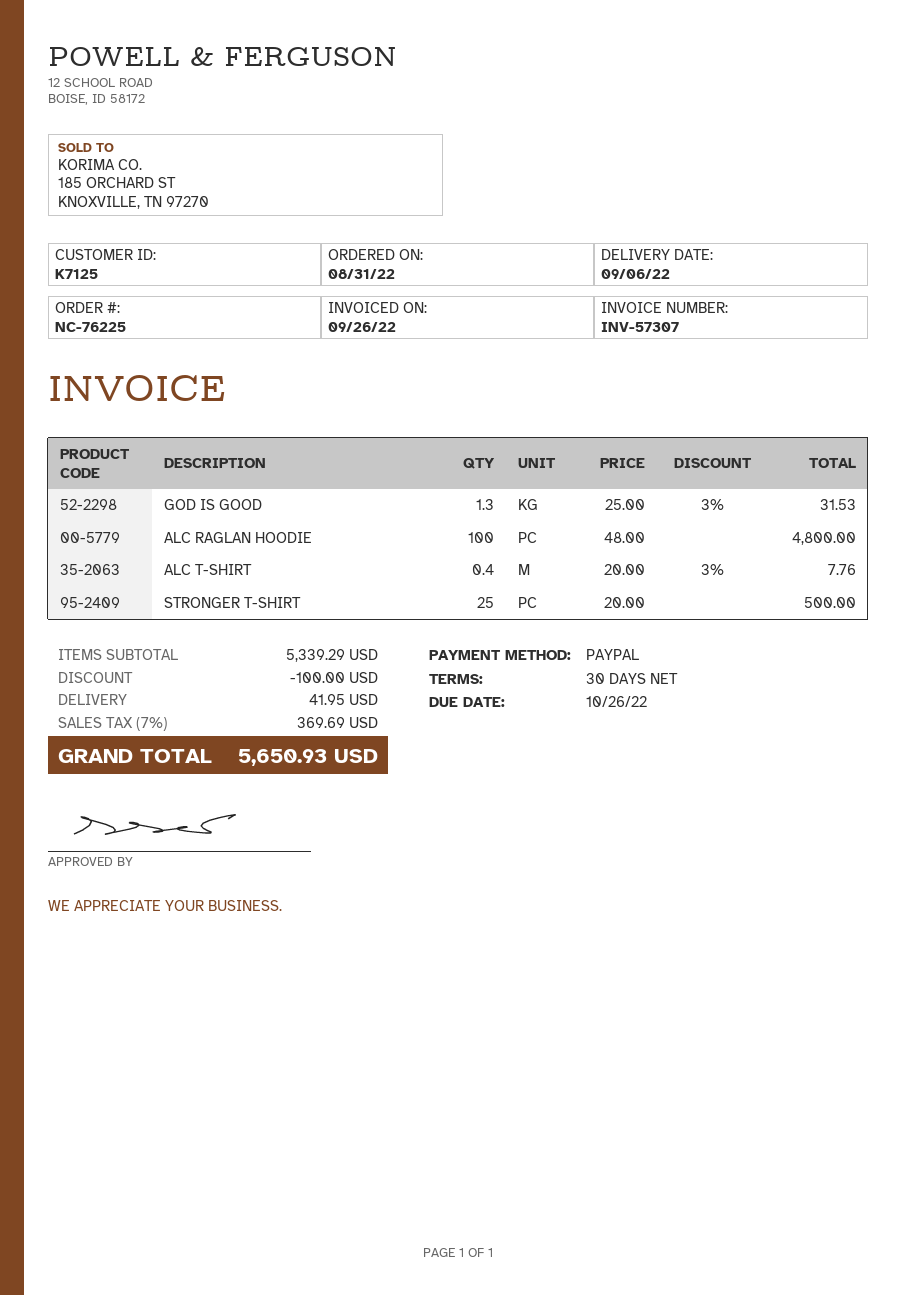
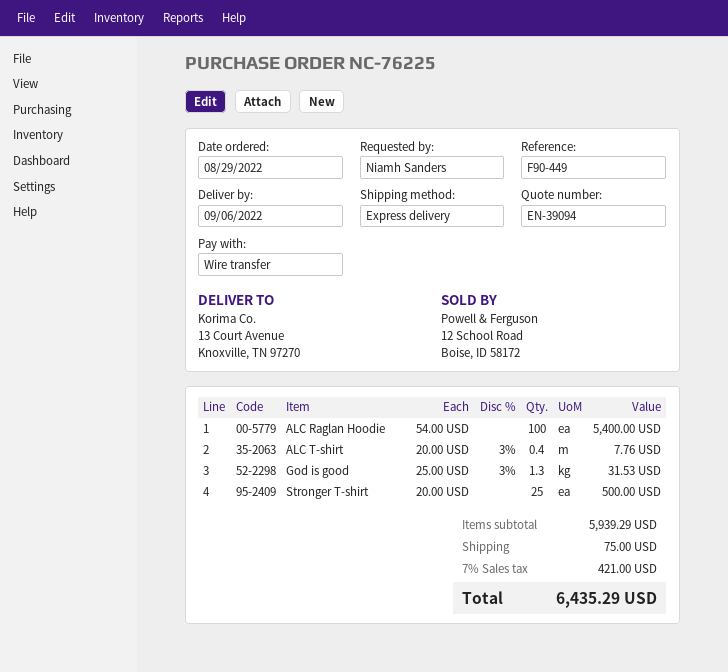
order date: 2022-08-31 -> 2022-08-29
payment method: PayPal -> bank transfer
ALC RAGLAN HOODIE: 100 x 48.00 = 4800.00 -> 100 x 54.00 = 5400.00
subtotal: 5339.29 -> 5939.29
discount: 100.00 -> none
shipping: 41.95 -> 75.00
tax: 7% = 369.69 -> 7% = 421.00
total: 5650.93 -> 6435.29

